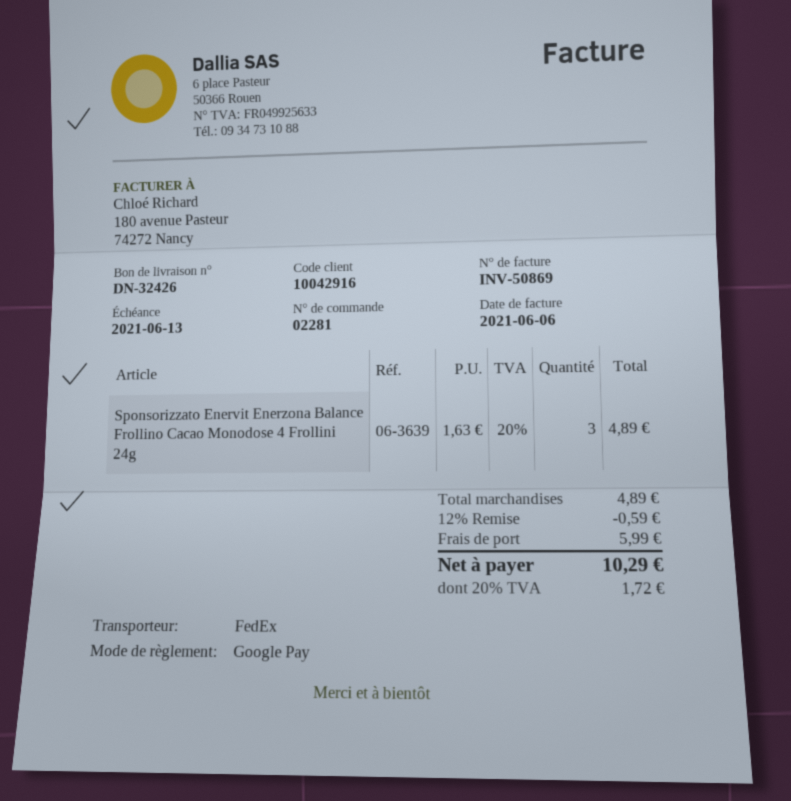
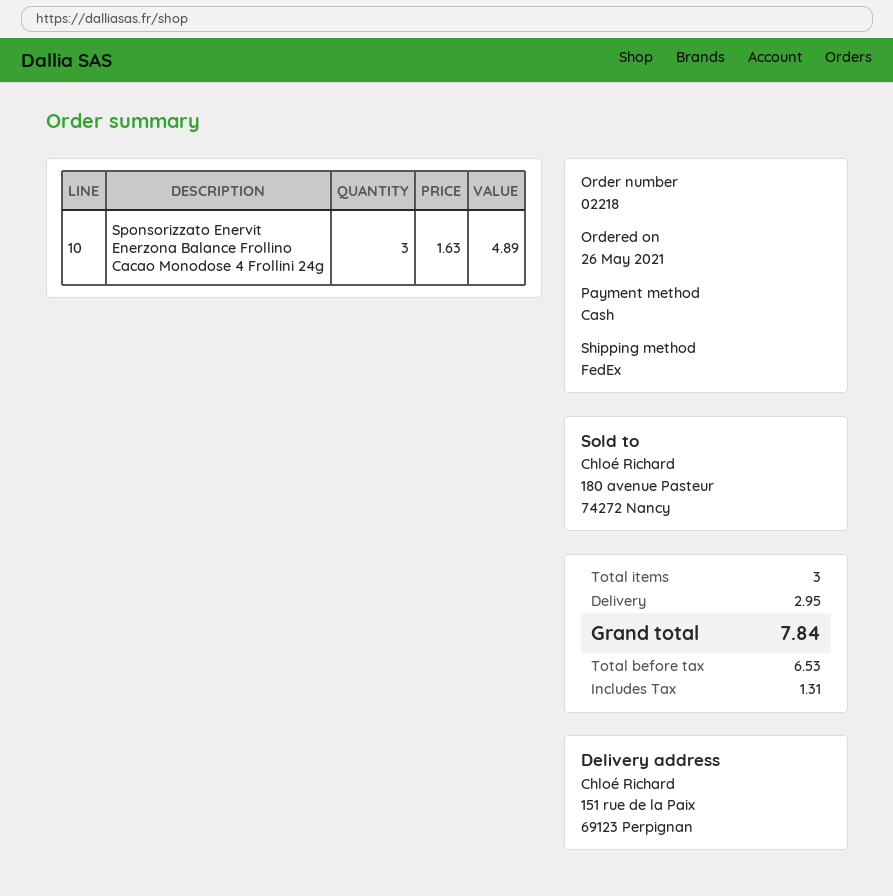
order number: 02281 -> 02218
payment method: Google Pay -> cash
discount: 12% = 0.59 -> none
shipping: 5.99 -> 2.95
tax: 1.72 -> 1.31
total: 10.29 -> 7.84

